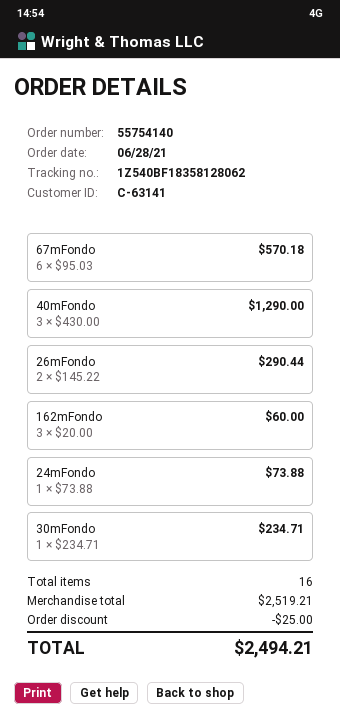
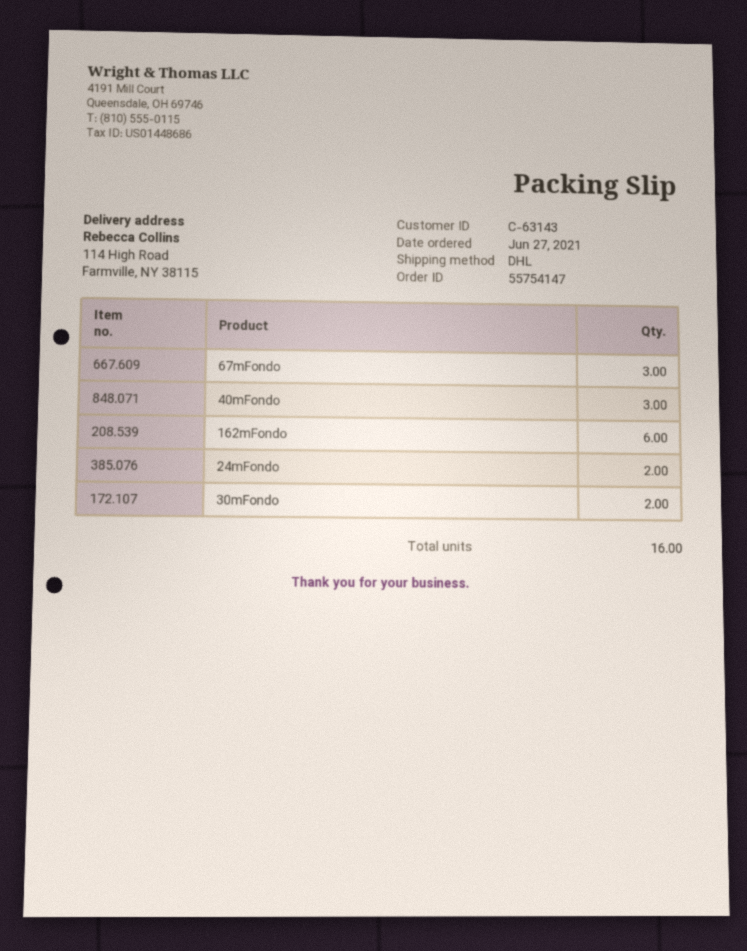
order number: 55754140 -> 55754147
order date: 2021-06-28 -> 2021-06-27
customer number: C-63141 -> C-63143
67mFondo: 6 -> 3
26mFondo: 2 -> none
162mFondo: 3 -> 6
24mFondo: 1 -> 2
30mFondo: 1 -> 2

